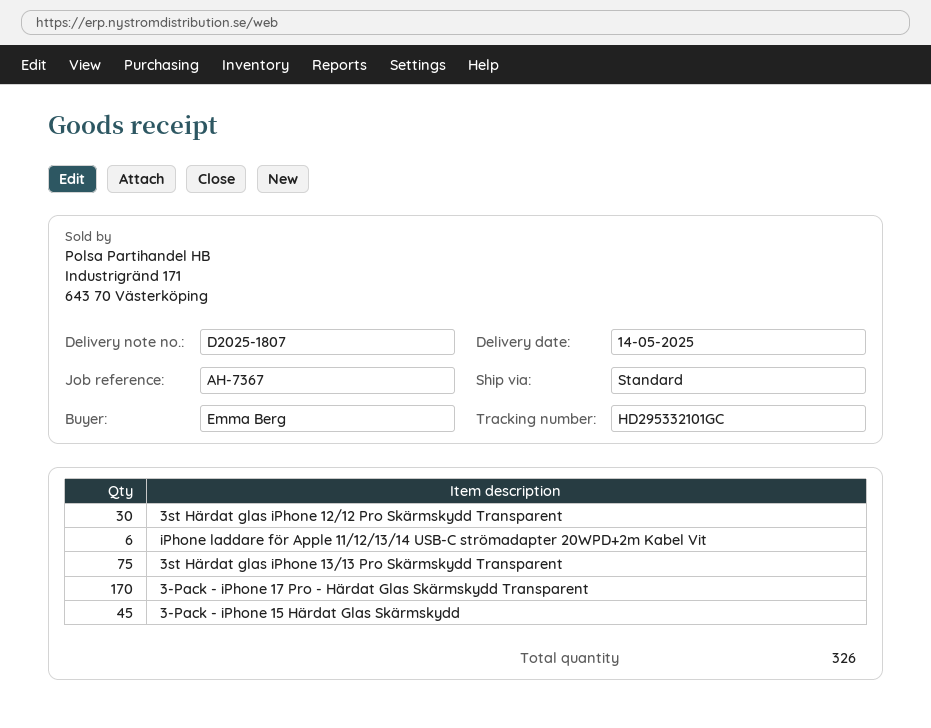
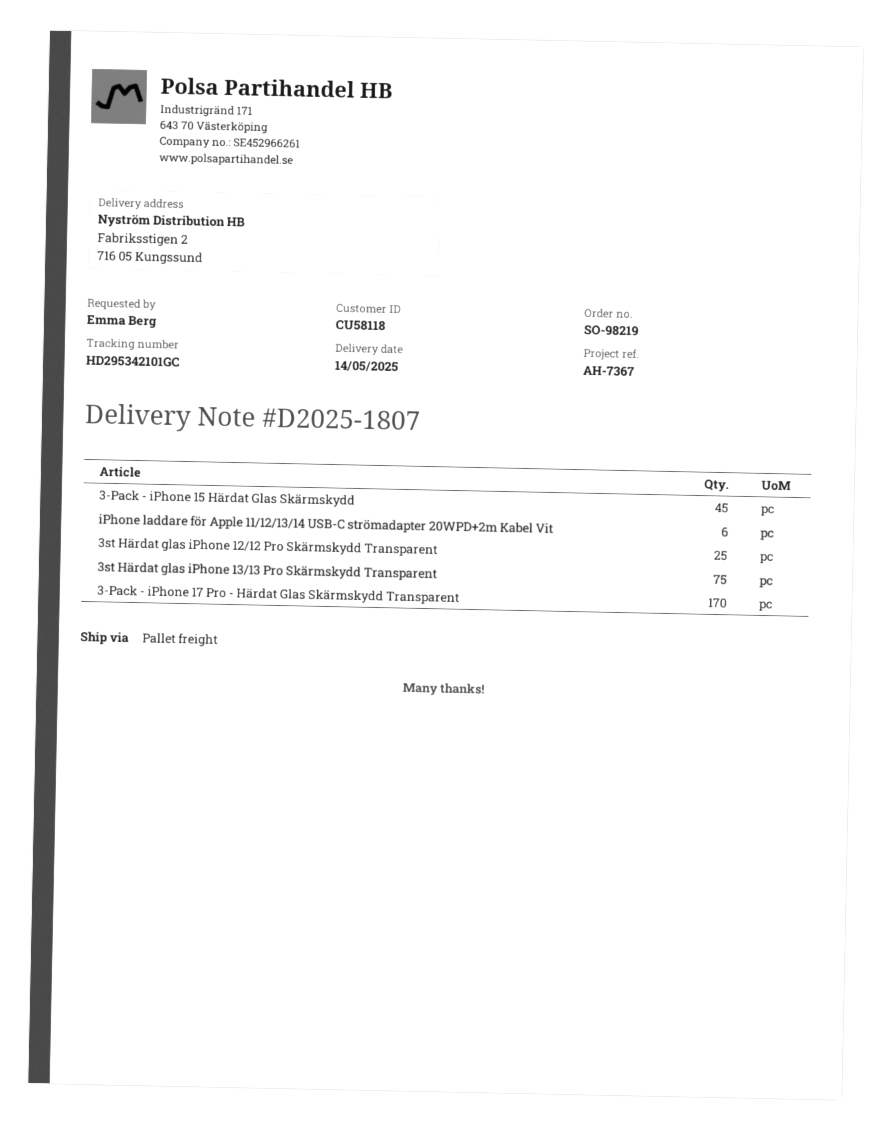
shipping method: standard -> pallet freight
tracking number: HD295332101GC -> HD295342101GC
3st Härdat glas iPhone 12/12 Pro Skärmskydd Transparent: 30 -> 25

